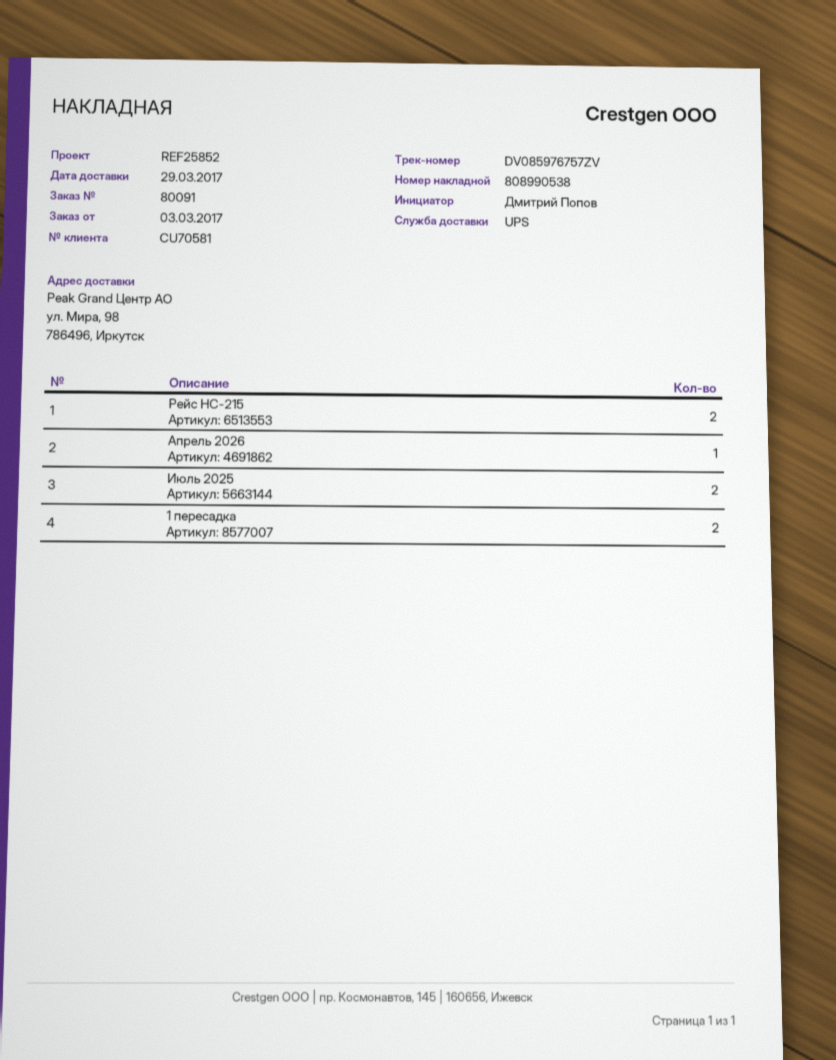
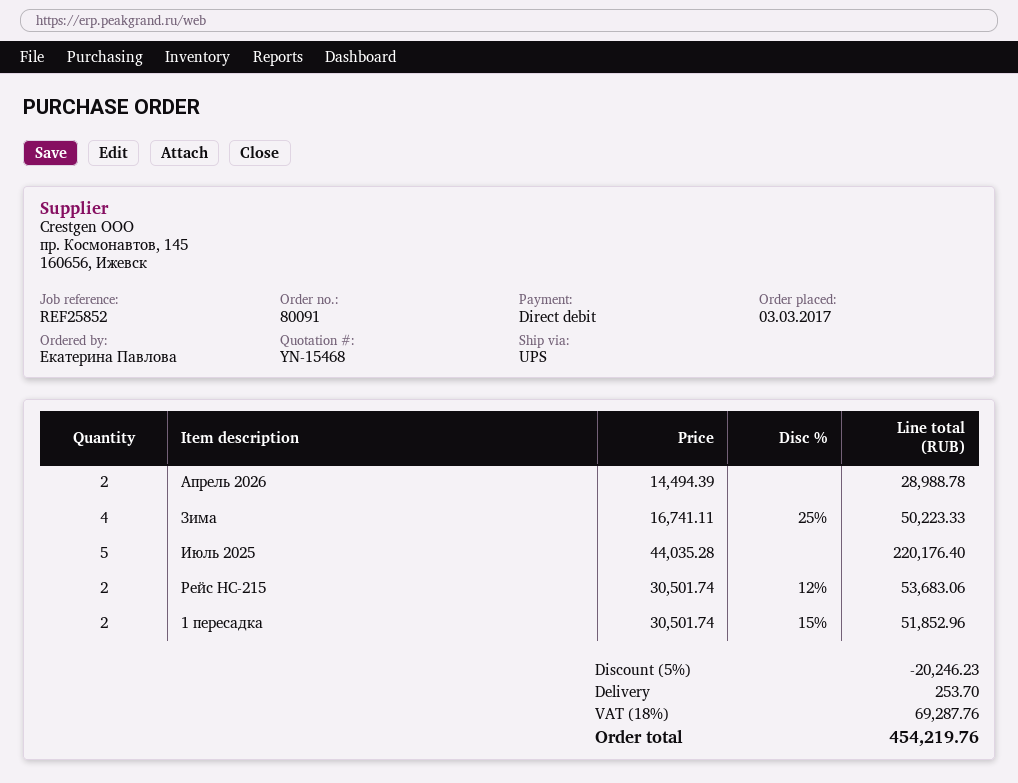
ordered by: Дмитрий Попов -> Екатерина Павлова
Апрель 2026: 1 -> 2
Июль 2025: 2 -> 5
Зима: none -> 4

